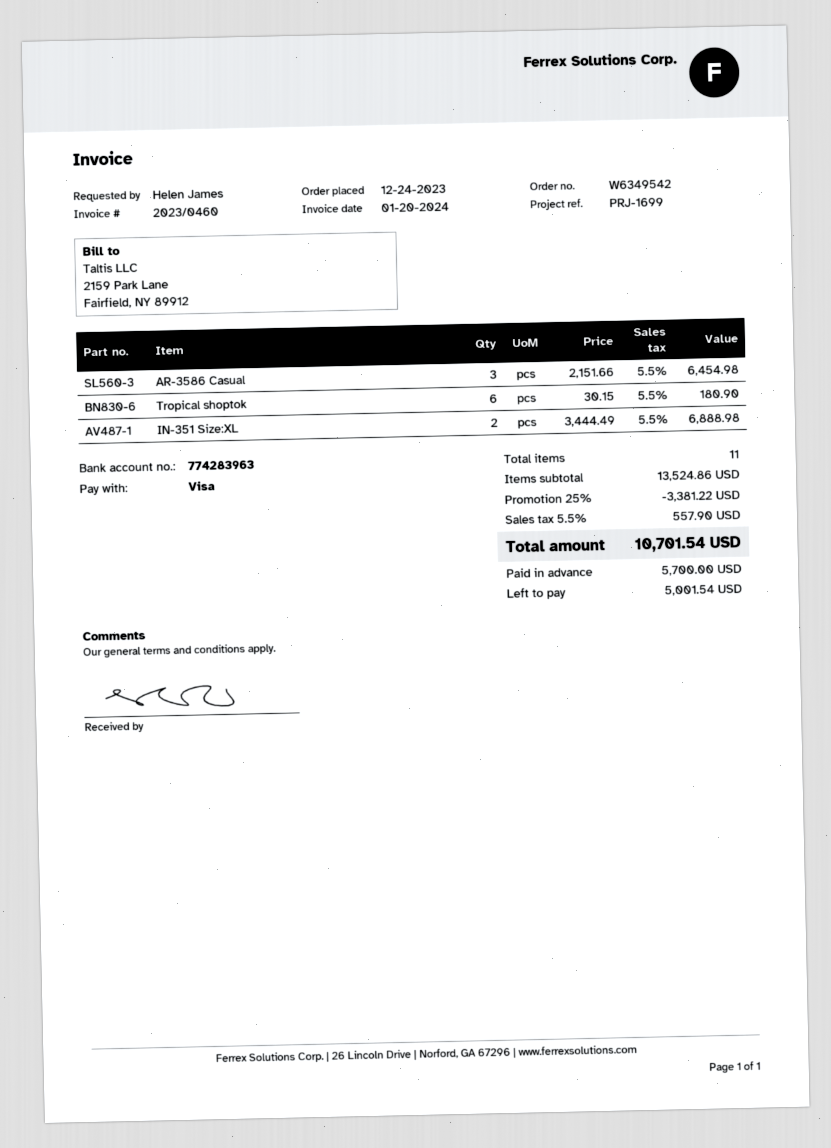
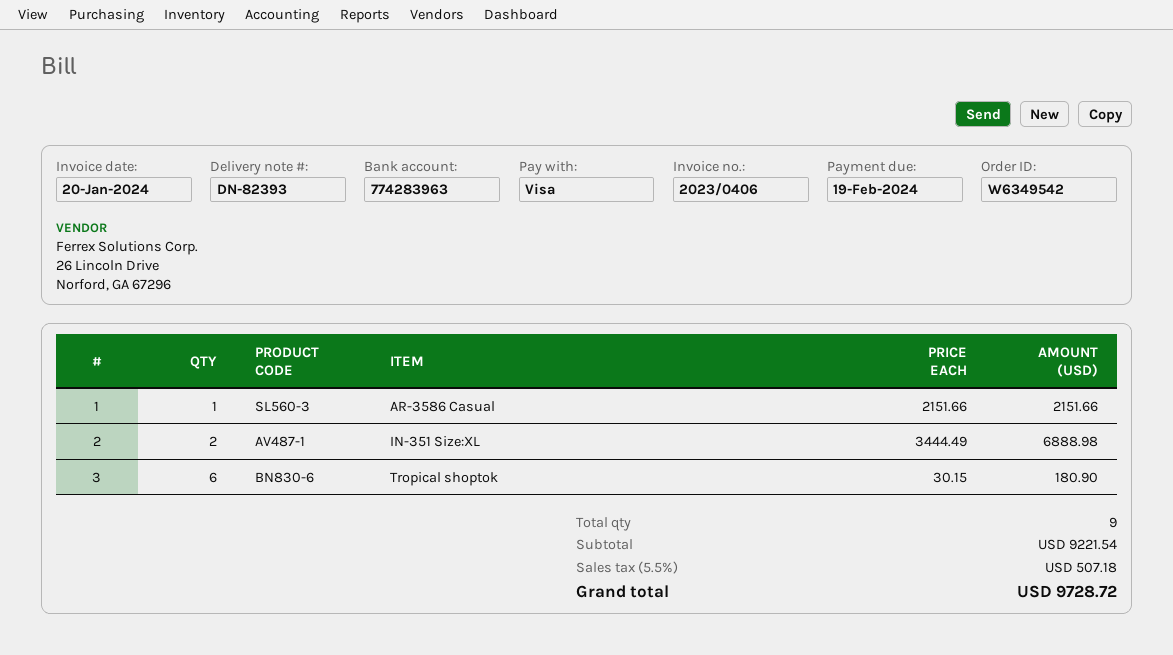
invoice number: 2023/0460 -> 2023/0406
AR-3586 Casual: 3 x 2151.66 = 6454.98 -> 1 x 2151.66 = 2151.66
total quantity: 11 -> 9
subtotal: 13524.86 -> 9221.54
discount: 25% = 3381.22 -> none
tax: 5.5% = 557.90 -> 5.5% = 507.18
total: 10701.54 -> 9728.72

